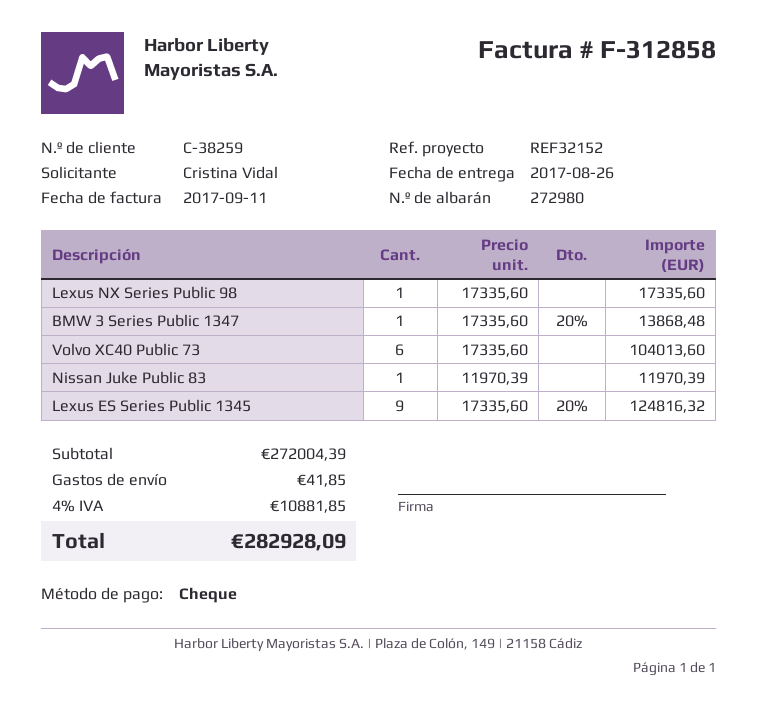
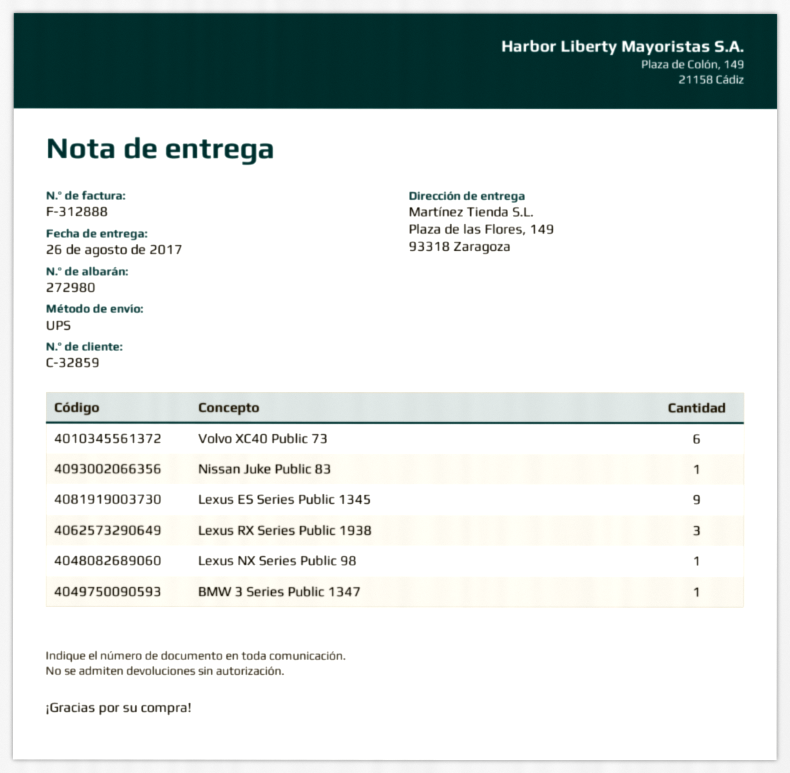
invoice number: F-312858 -> F-312888
customer number: C-38259 -> C-32859
Lexus RX Series Public 1938: none -> 3

